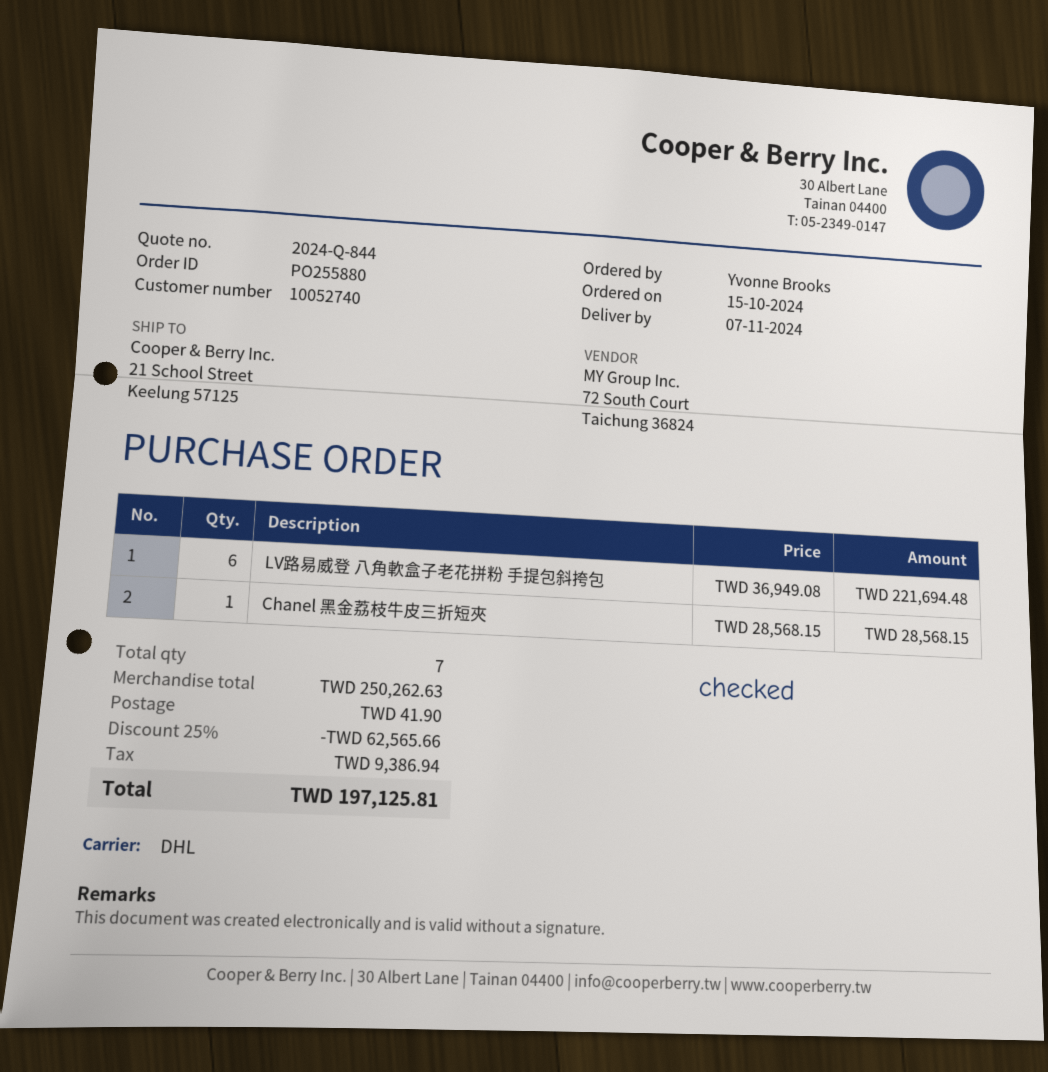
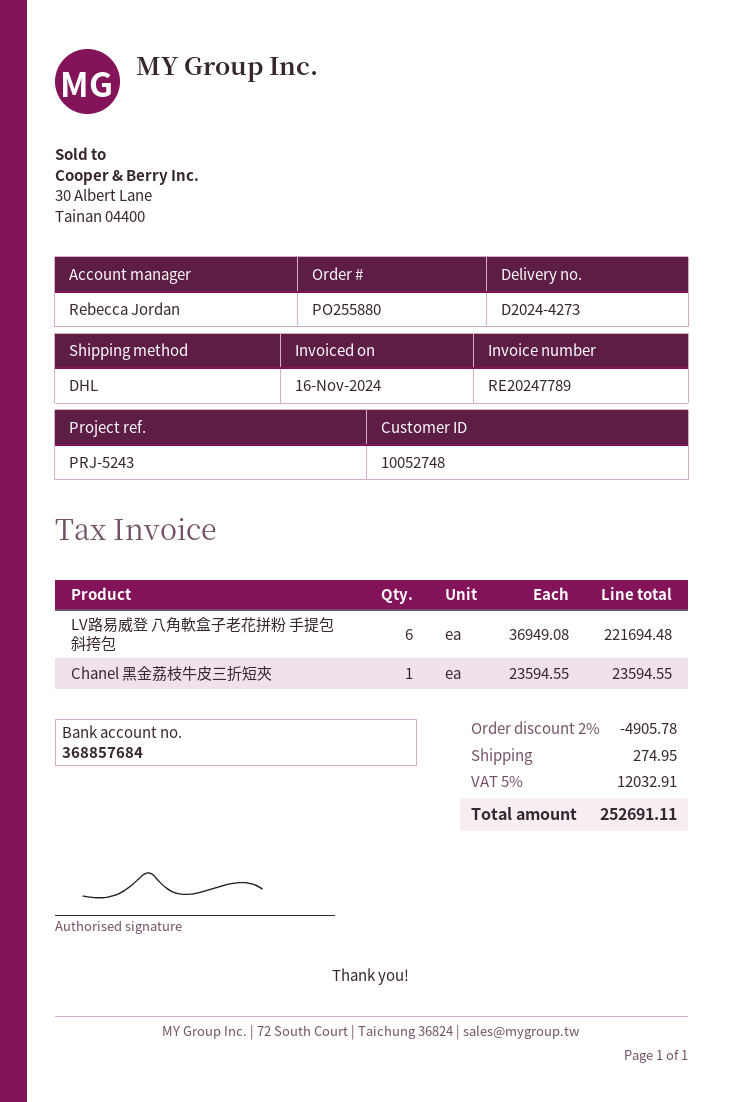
customer number: 10052740 -> 10052748
Chanel 黑金荔枝牛皮三折短夾: 1 x 28568.15 = 28568.15 -> 1 x 23594.55 = 23594.55
discount: 25% = 62565.66 -> 2% = 4905.78
shipping: 41.90 -> 274.95
tax: 9386.94 -> 12032.91
total: 197125.81 -> 252691.11

